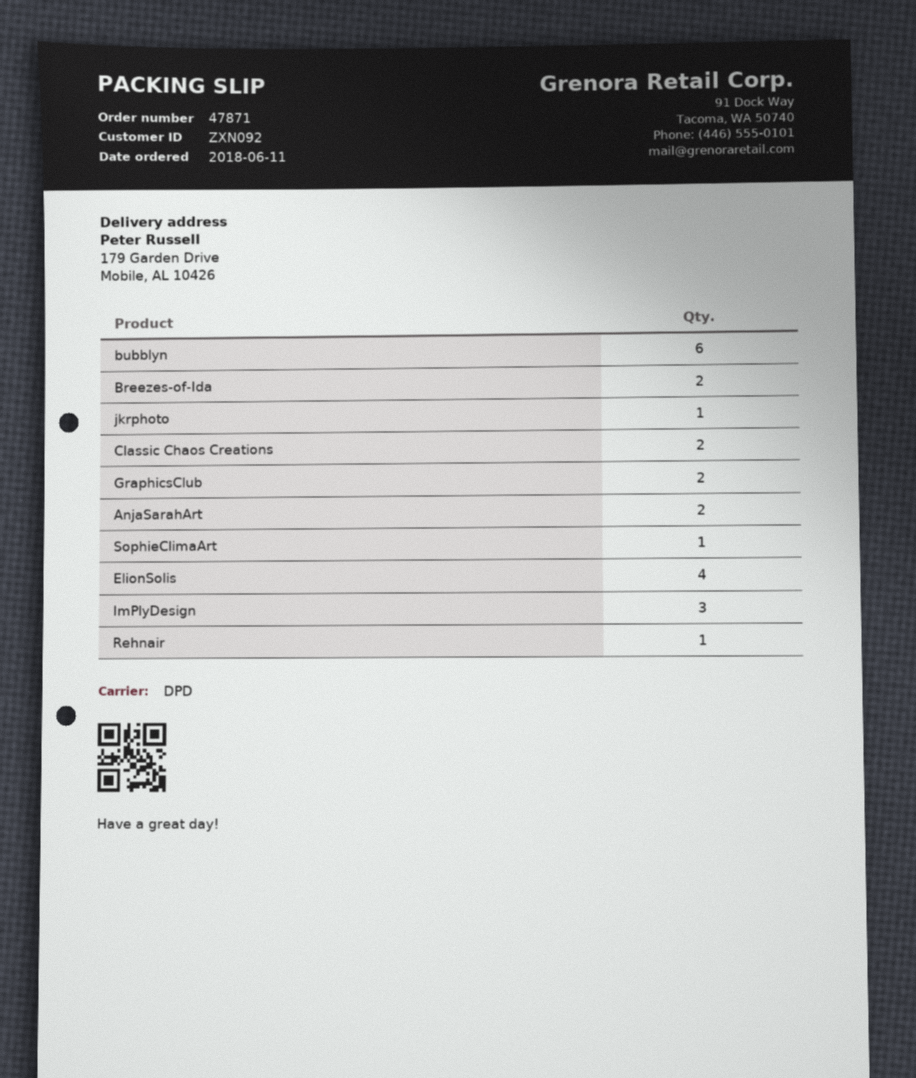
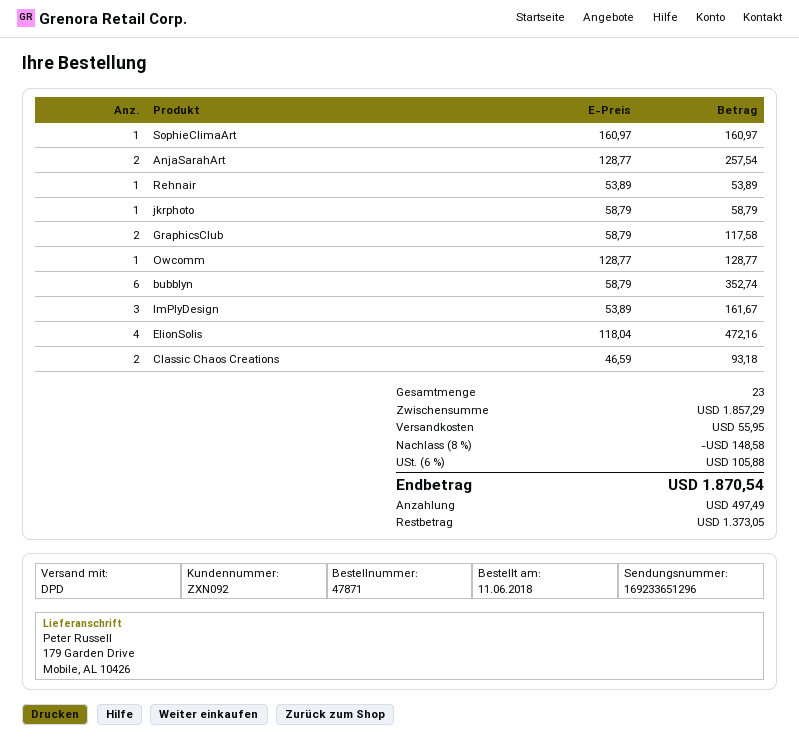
Breezes-of-Ida: 2 -> none
Owcomm: none -> 1

